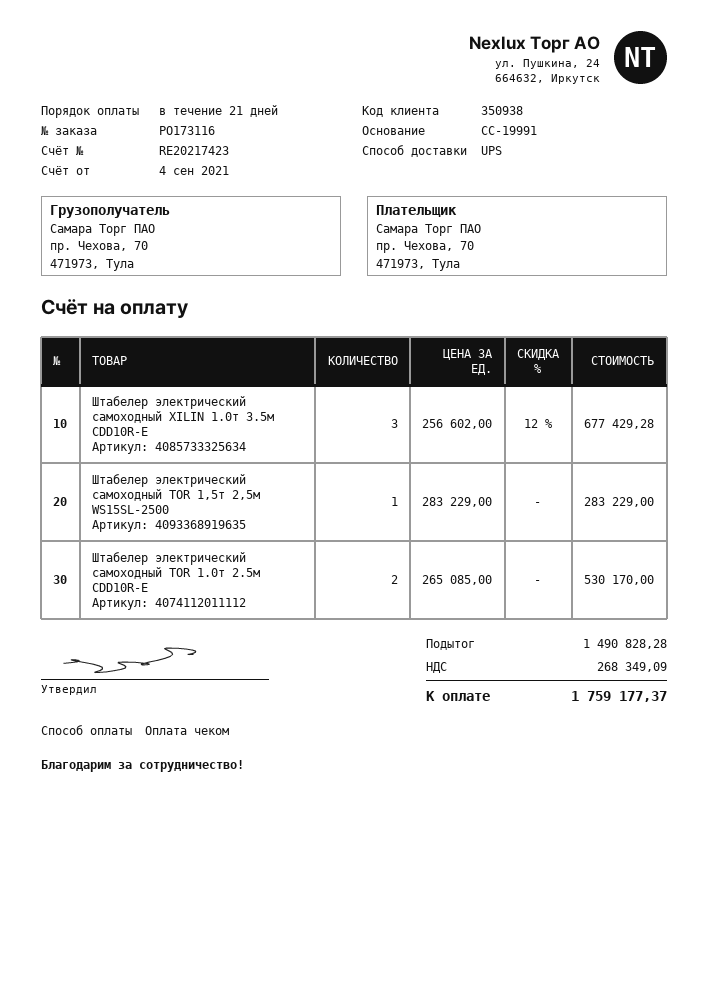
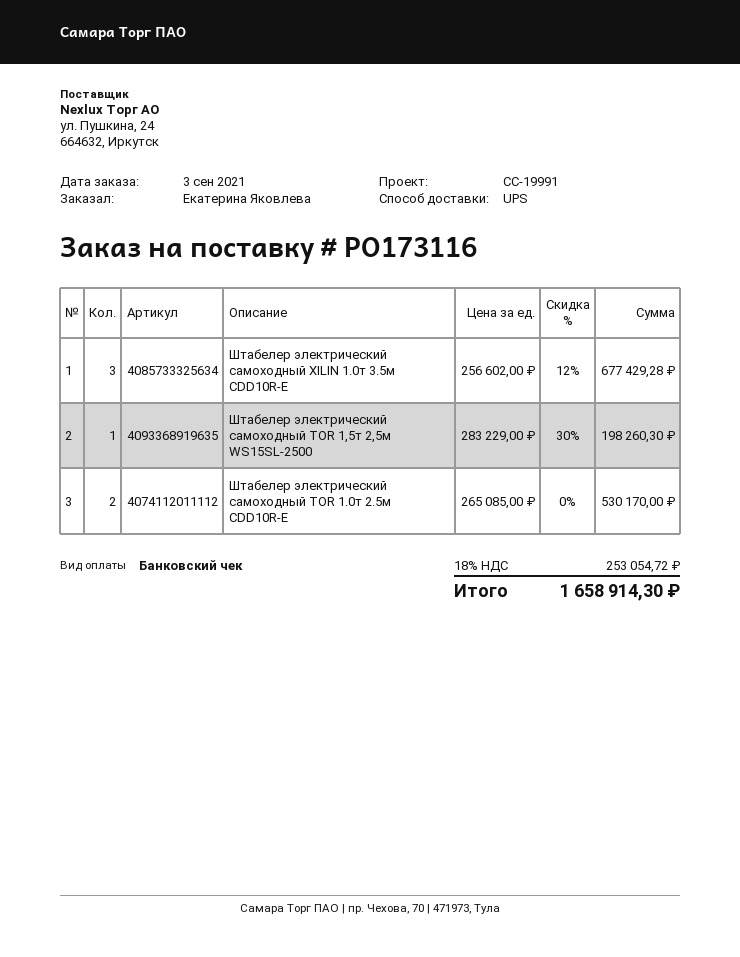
Штабелер электрический самоходный TOR 1,5т 2,5м WS15SL-2500: 1 x 283229.00 = 283229.00 -> 1 x 283229.00 - 30% = 198260.30
tax: 268349.09 -> 253054.72
total: 1759177.37 -> 1658914.30

